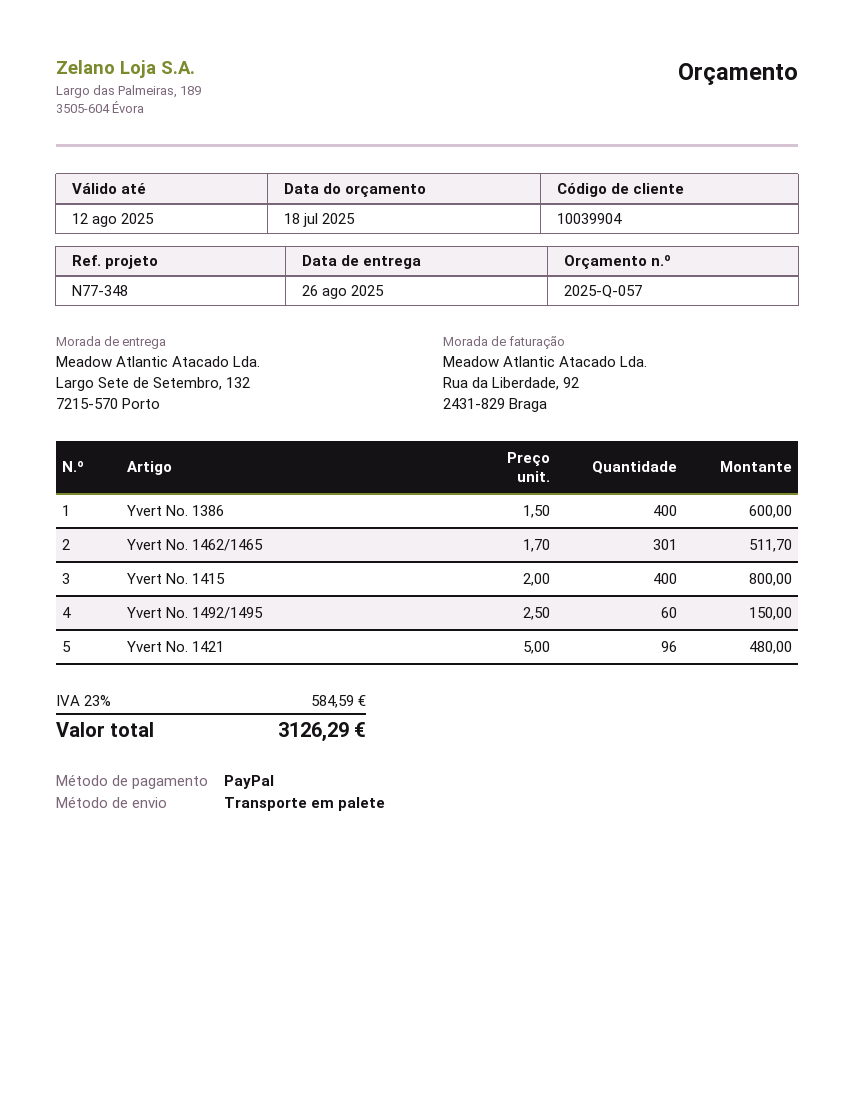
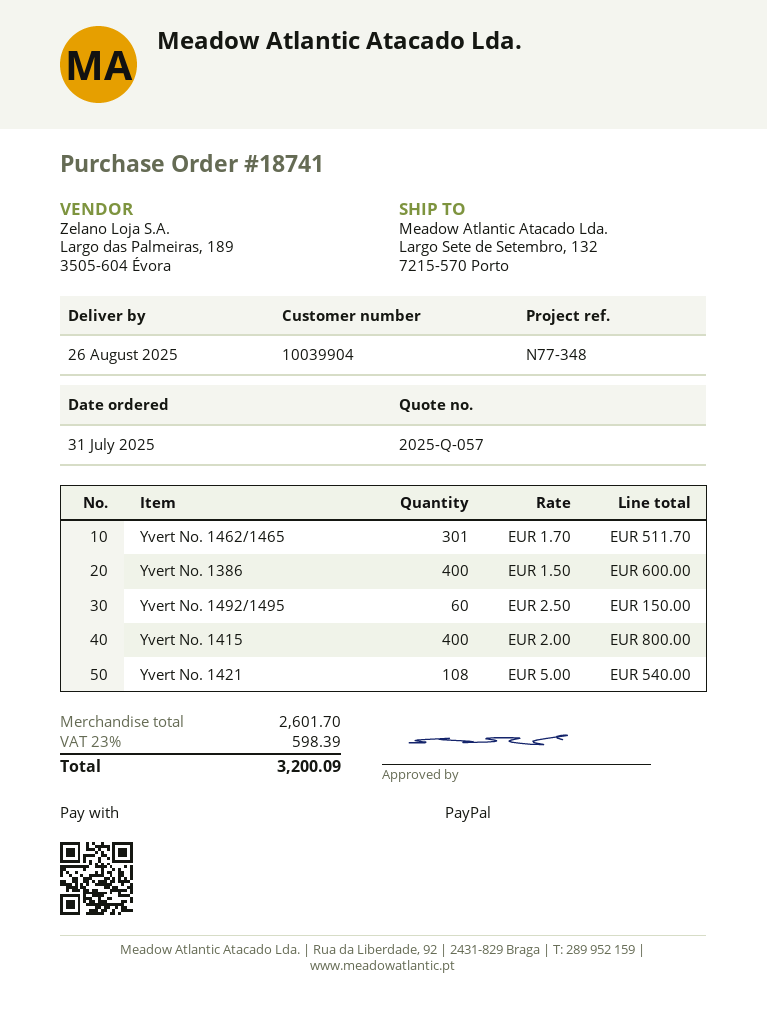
Yvert No. 1421: 96 x 5.00 = 480.00 -> 108 x 5.00 = 540.00
tax: 23% = 584.59 -> 23% = 598.39
total: 3126.29 -> 3200.09

